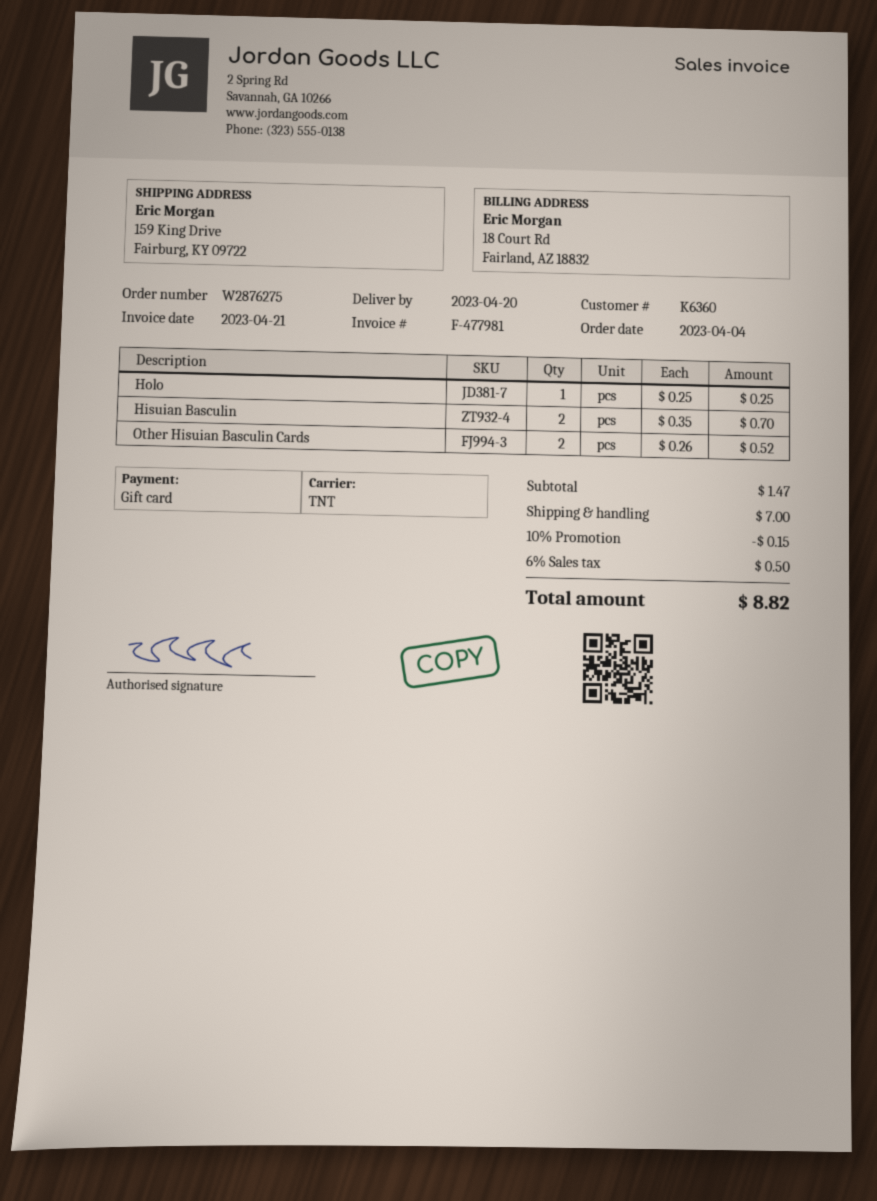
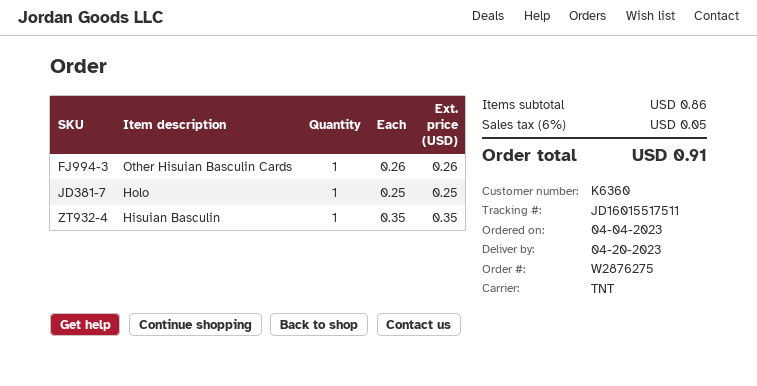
Hisuian Basculin: 2 x 0.35 = 0.70 -> 1 x 0.35 = 0.35
Other Hisuian Basculin Cards: 2 x 0.26 = 0.52 -> 1 x 0.26 = 0.26
subtotal: 1.47 -> 0.86
discount: 10% = 0.15 -> none
shipping: 7.00 -> none
tax: 6% = 0.50 -> 6% = 0.05
total: 8.82 -> 0.91

